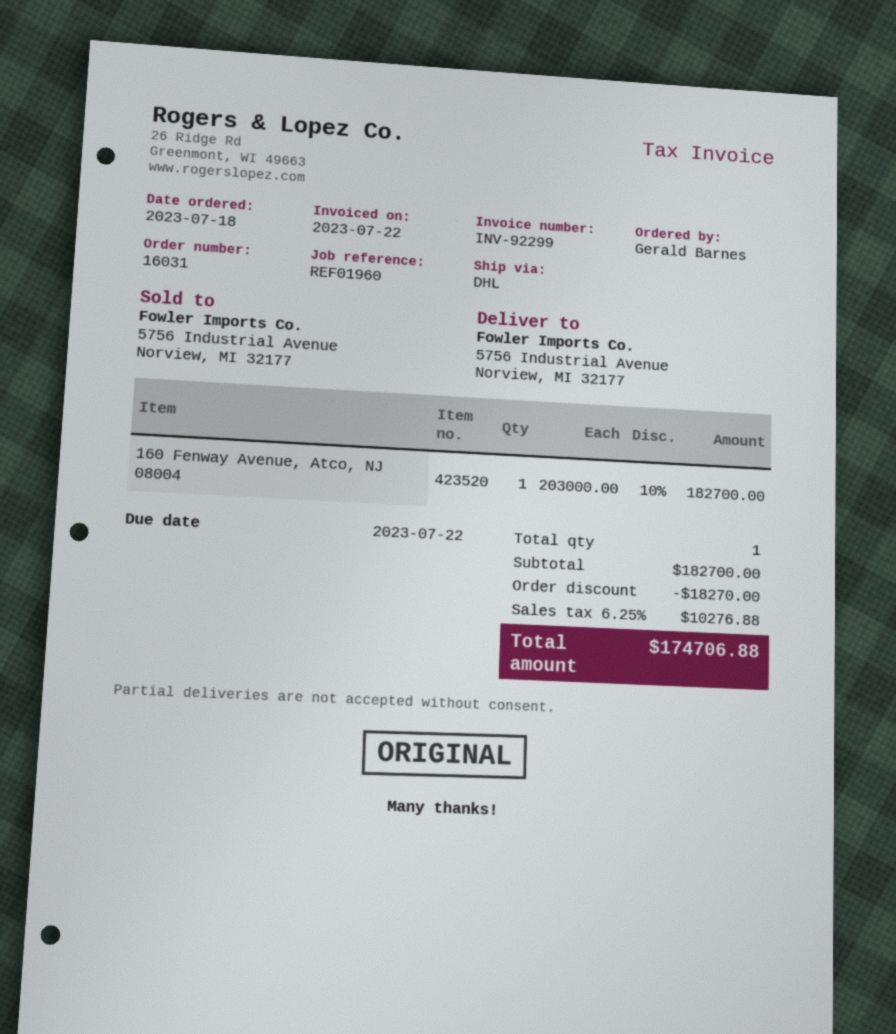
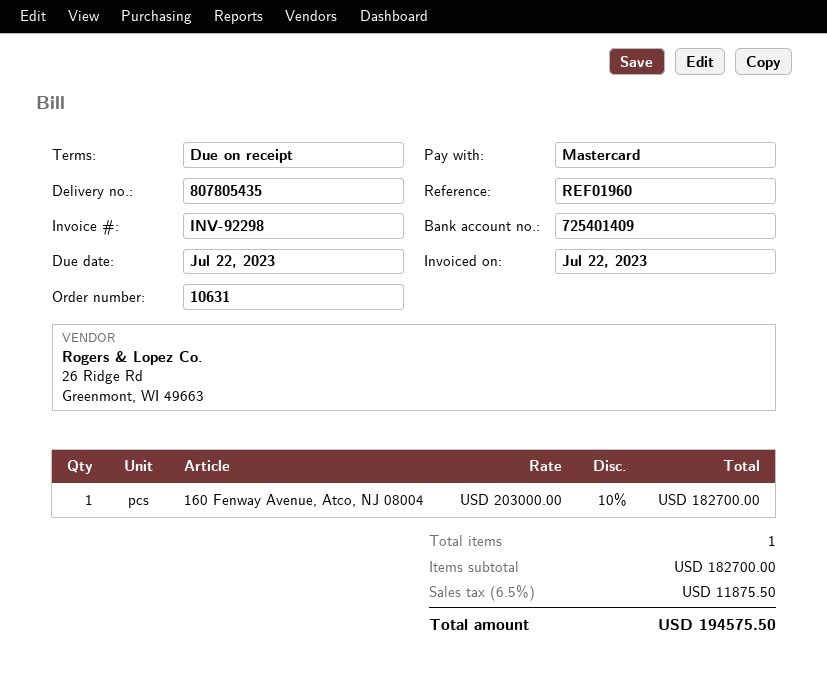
order number: 16031 -> 10631
invoice number: INV-92299 -> INV-92298
discount: 18270.00 -> none
tax: 6.25% = 10276.88 -> 6.5% = 11875.50
total: 174706.88 -> 194575.50

